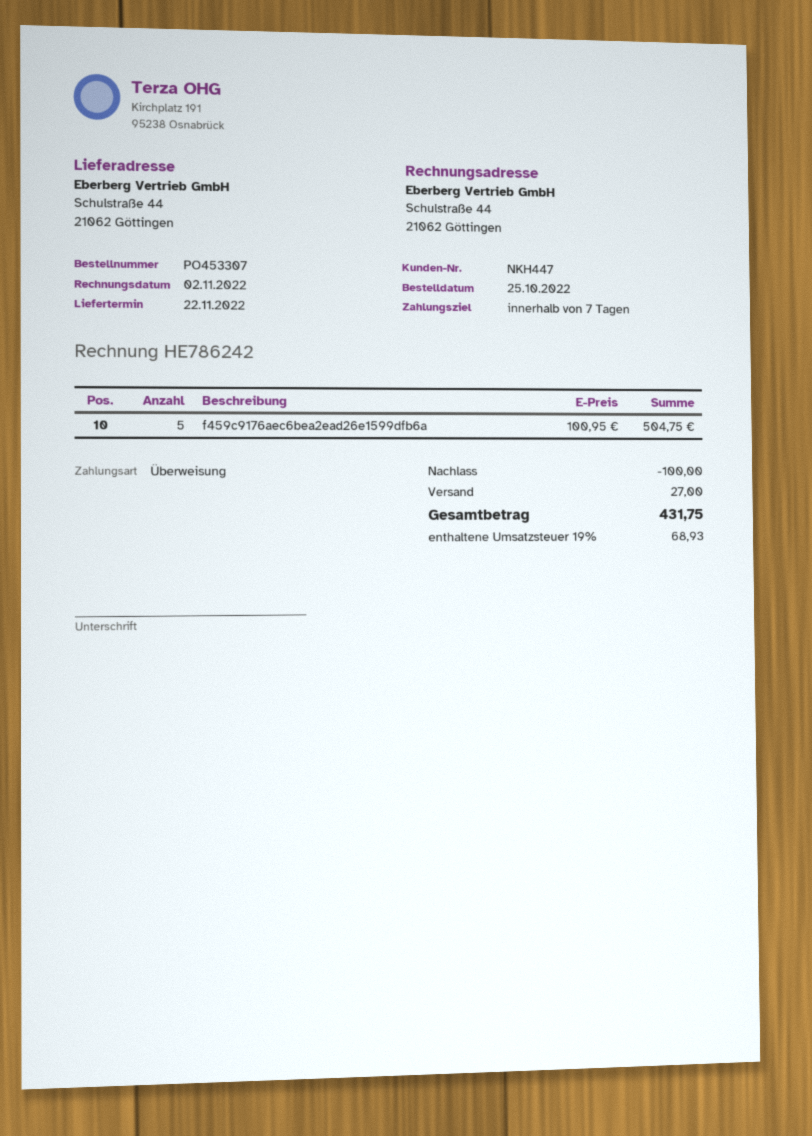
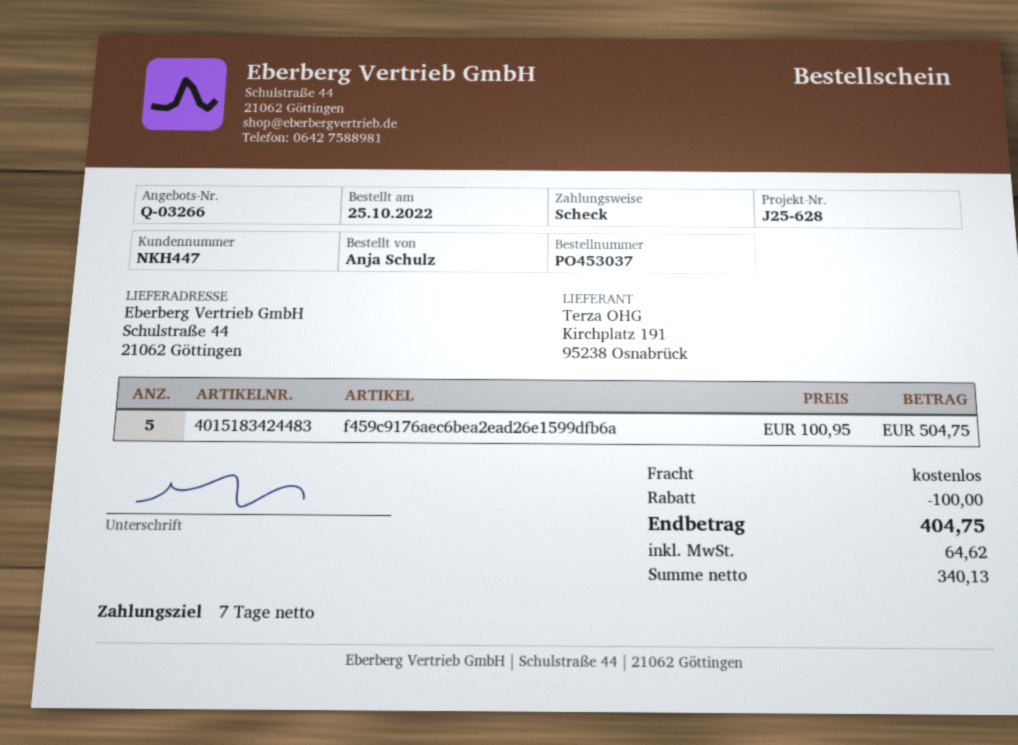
order number: PO453307 -> PO453037
payment method: bank transfer -> cheque
shipping: 27.00 -> 0.00
tax: 68.93 -> 64.62
total: 431.75 -> 404.75

